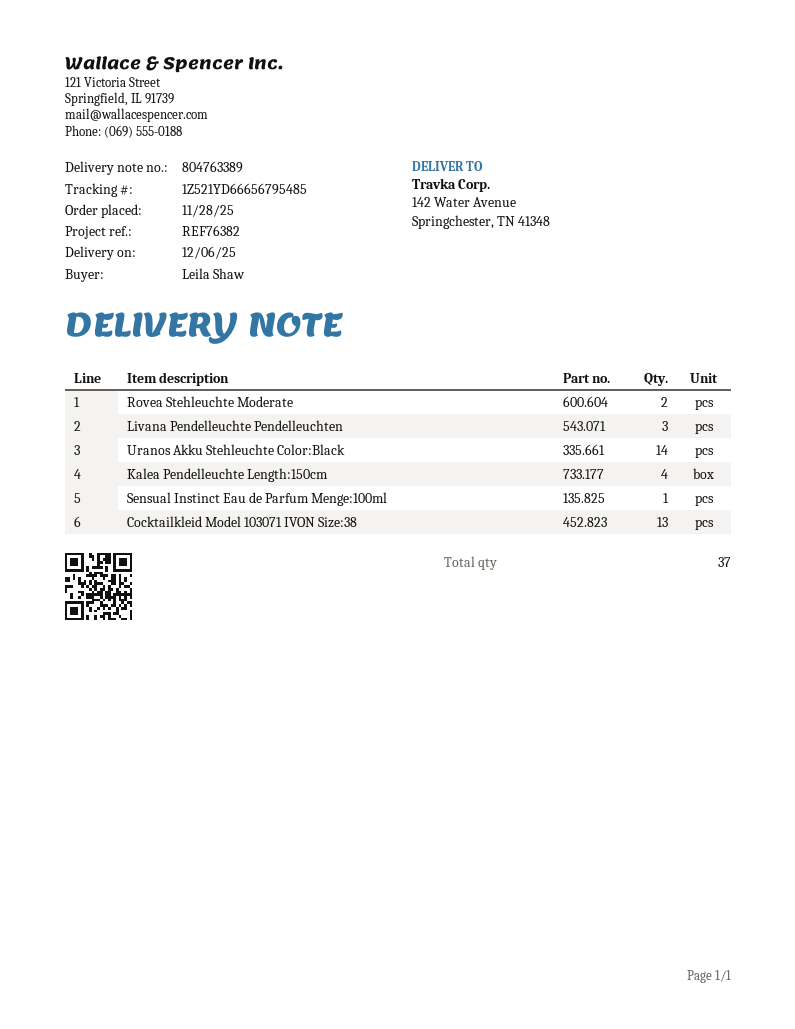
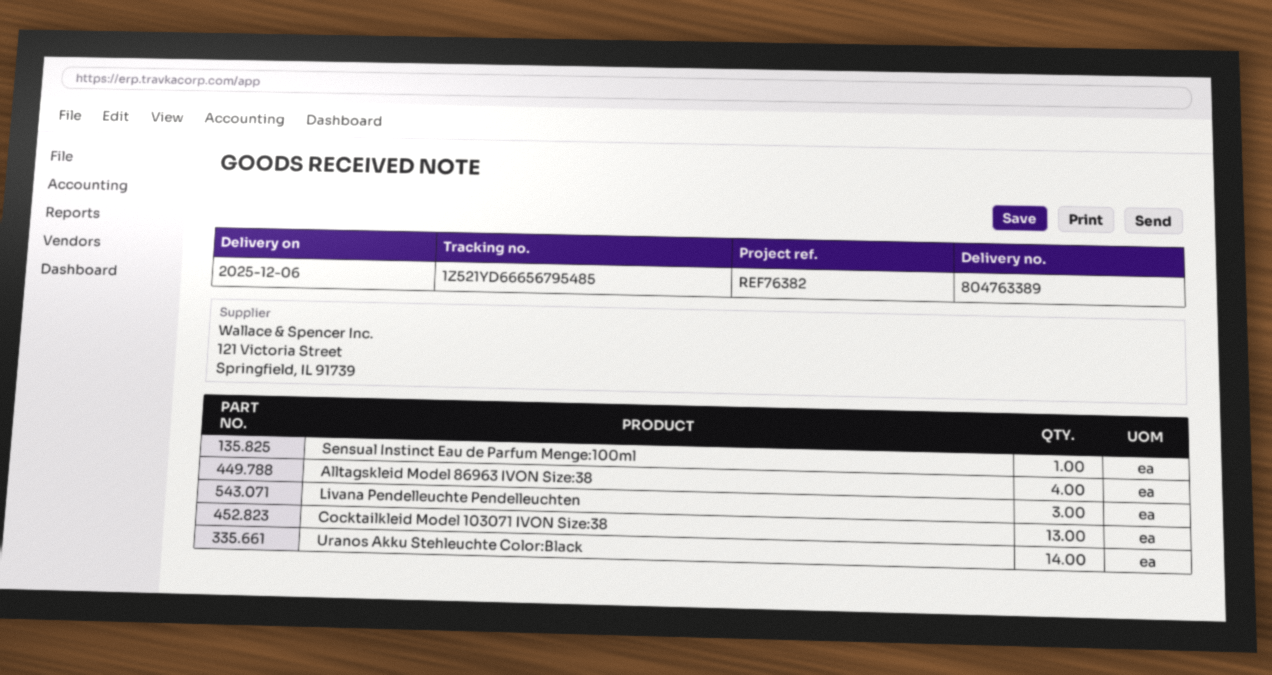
Rovea Stehleuchte Moderate: 2 -> none
Kalea Pendelleuchte Length:150cm: 4 -> none
Alltagskleid Model 86963 IVON Size:38: none -> 4

